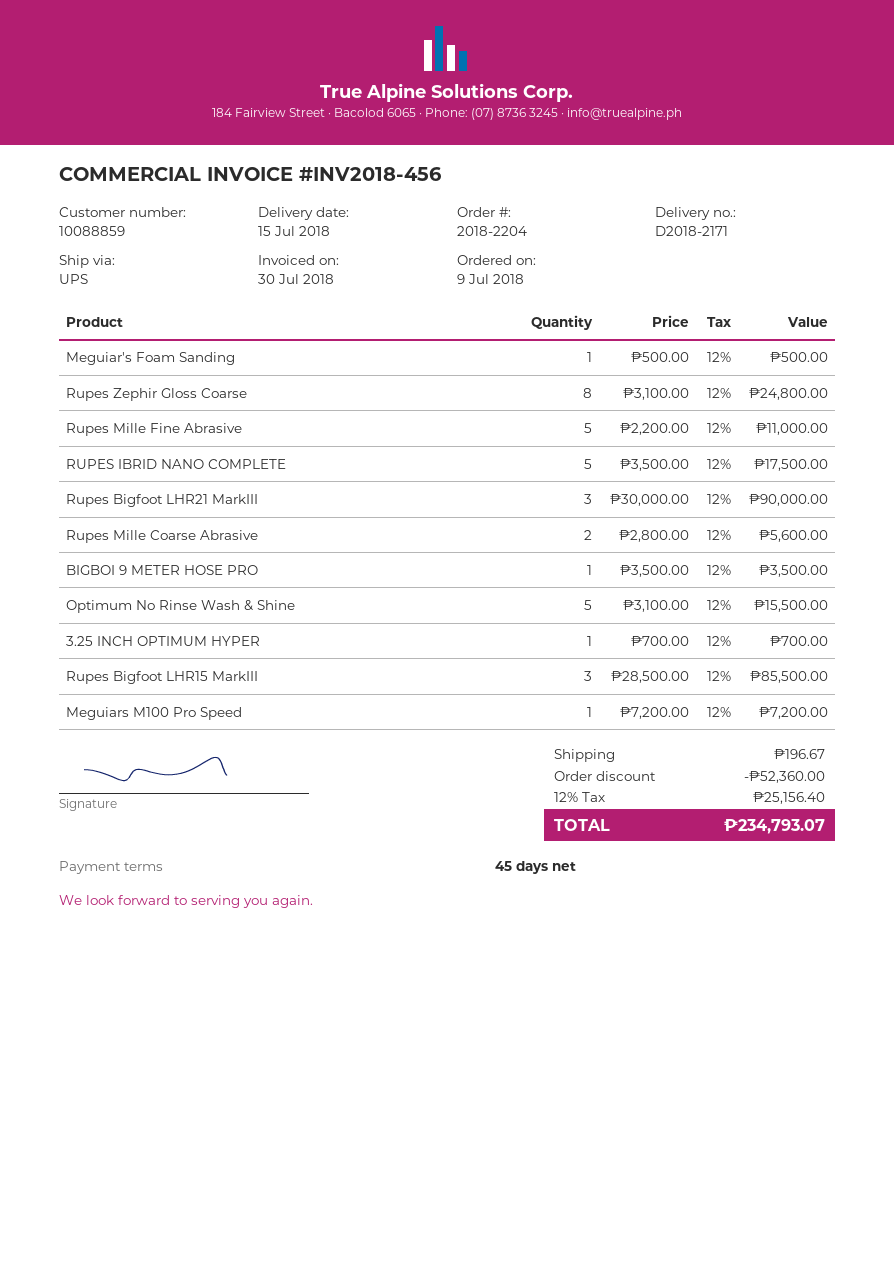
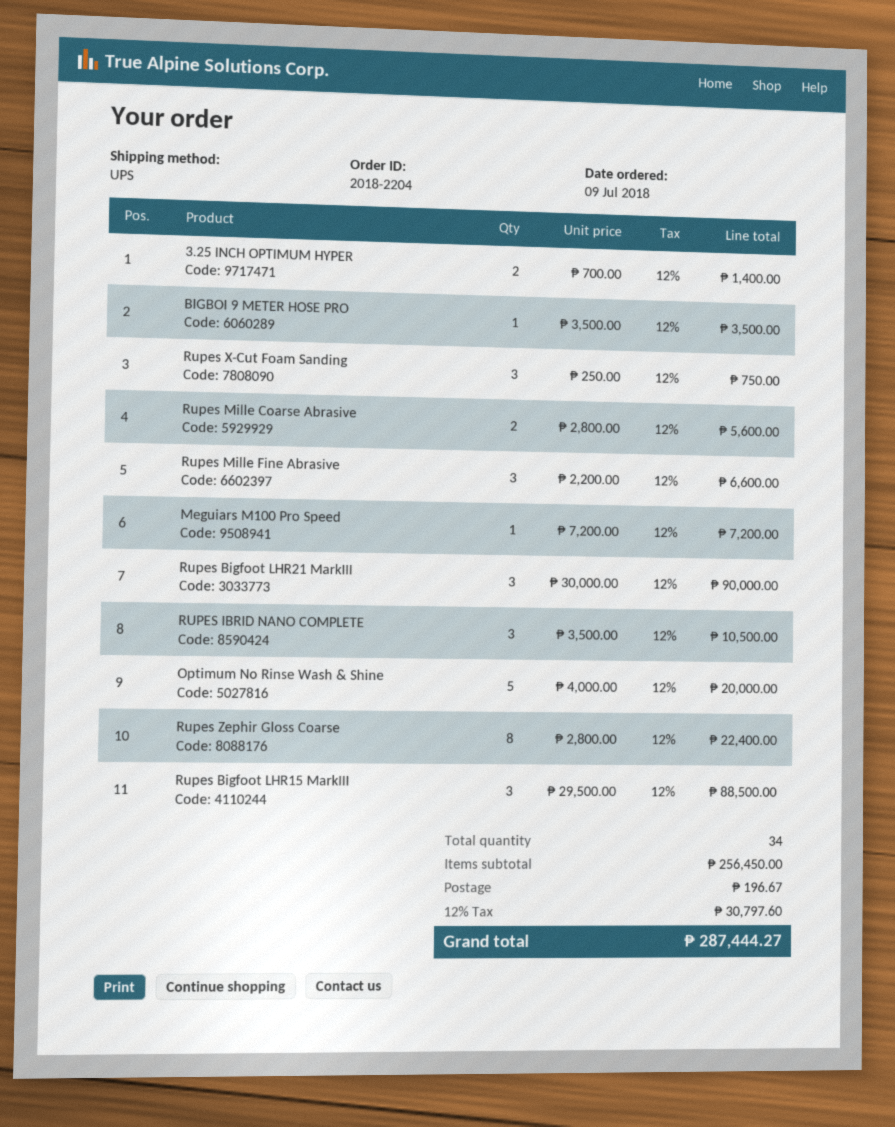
Meguiar's Foam Sanding: 1 x 500.00 = 500.00 -> none
Rupes Zephir Gloss Coarse: 8 x 3100.00 = 24800.00 -> 8 x 2800.00 = 22400.00
Rupes Mille Fine Abrasive: 5 x 2200.00 = 11000.00 -> 3 x 2200.00 = 6600.00
RUPES IBRID NANO COMPLETE: 5 x 3500.00 = 17500.00 -> 3 x 3500.00 = 10500.00
Optimum No Rinse Wash & Shine: 5 x 3100.00 = 15500.00 -> 5 x 4000.00 = 20000.00
3.25 INCH OPTIMUM HYPER: 1 x 700.00 = 700.00 -> 2 x 700.00 = 1400.00
Rupes Bigfoot LHR15 MarkIII: 3 x 28500.00 = 85500.00 -> 3 x 29500.00 = 88500.00
Rupes X-Cut Foam Sanding: none -> 3 x 250.00 = 750.00
discount: 52360.00 -> none
tax: 12% = 25156.40 -> 12% = 30797.60
total: 234793.07 -> 287444.27

